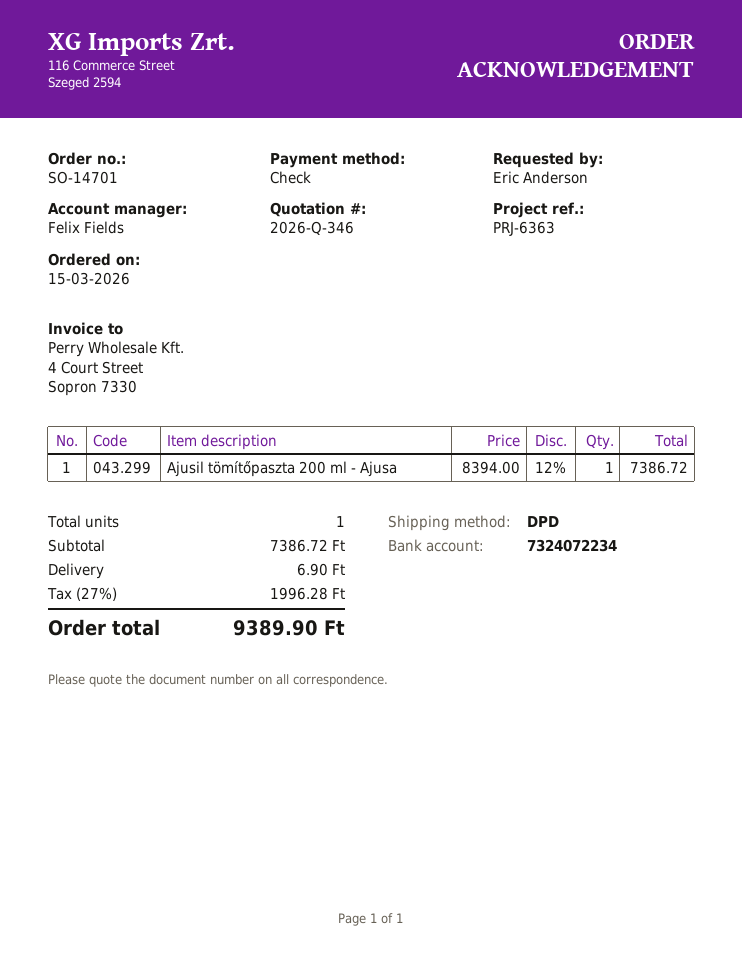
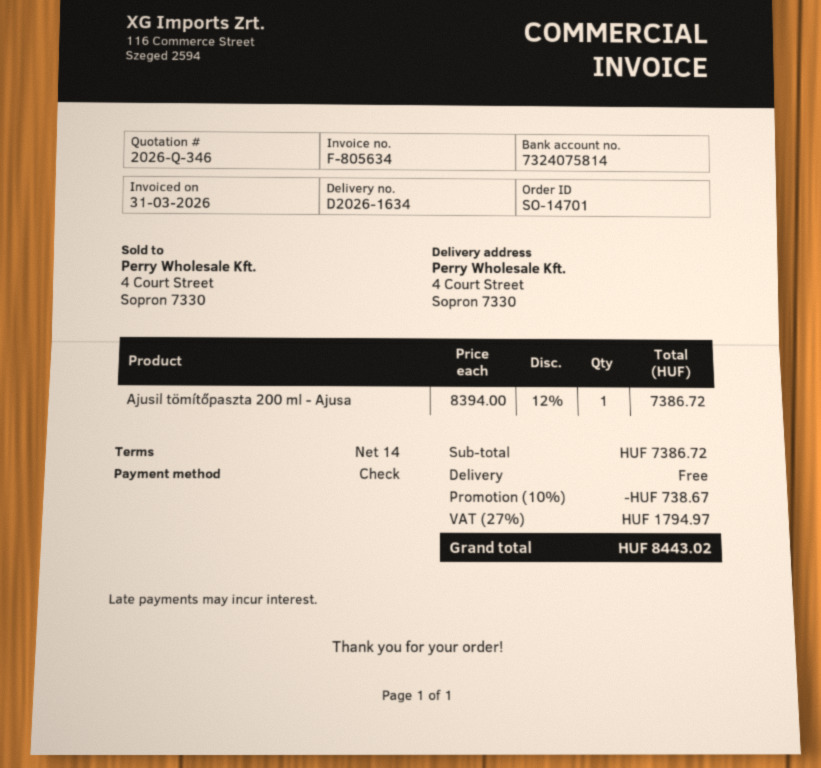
bank account: 7324072234 -> 7324075814
discount: none -> 10% = 738.67
shipping: 6.90 -> 0.00
tax: 27% = 1996.28 -> 27% = 1794.97
total: 9389.90 -> 8443.02

